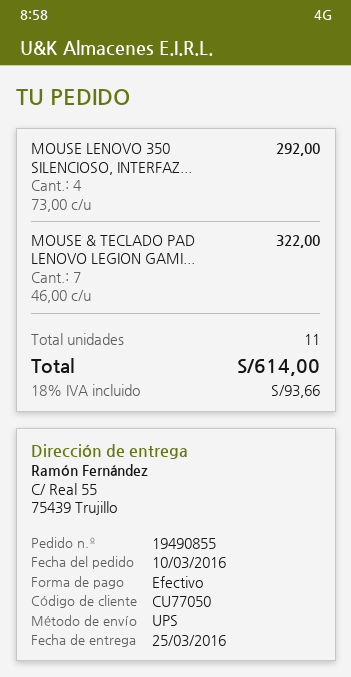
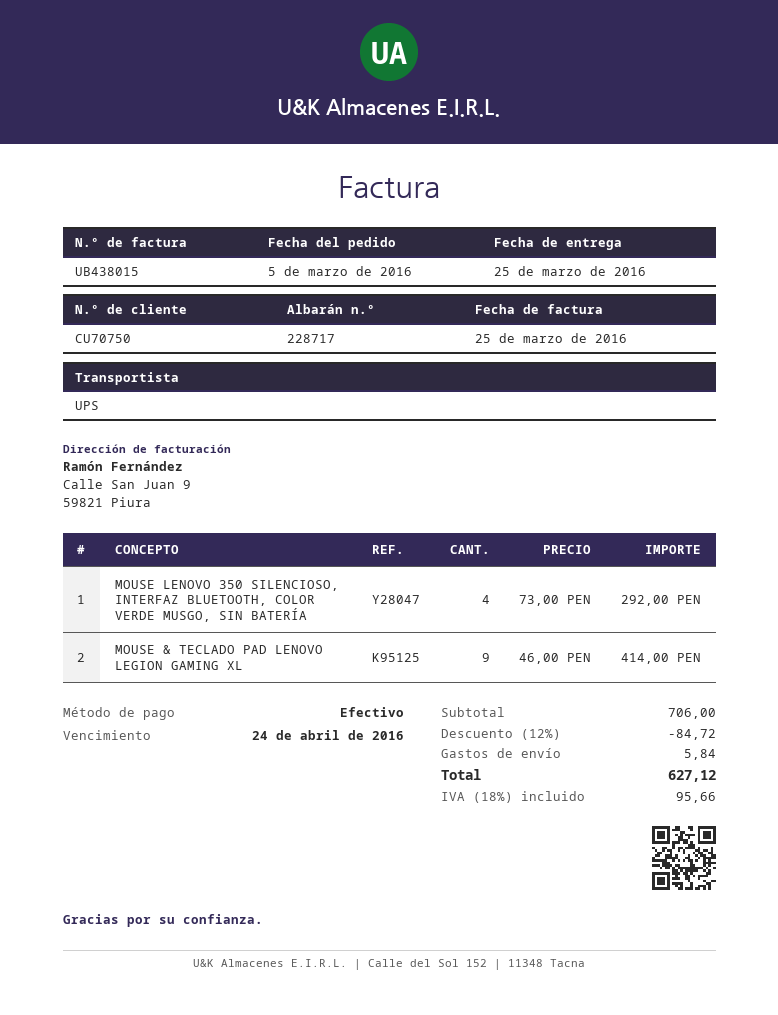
order date: 2016-03-10 -> 2016-03-05
customer number: CU77050 -> CU70750
MOUSE & TECLADO PAD LENOVO LEGION GAMI...: 7 x 46.00 = 322.00 -> 9 x 46.00 = 414.00
discount: none -> 12% = 84.72
shipping: none -> 5.84
tax: 18% = 93.66 -> 18% = 95.66
total: 614.00 -> 627.12

